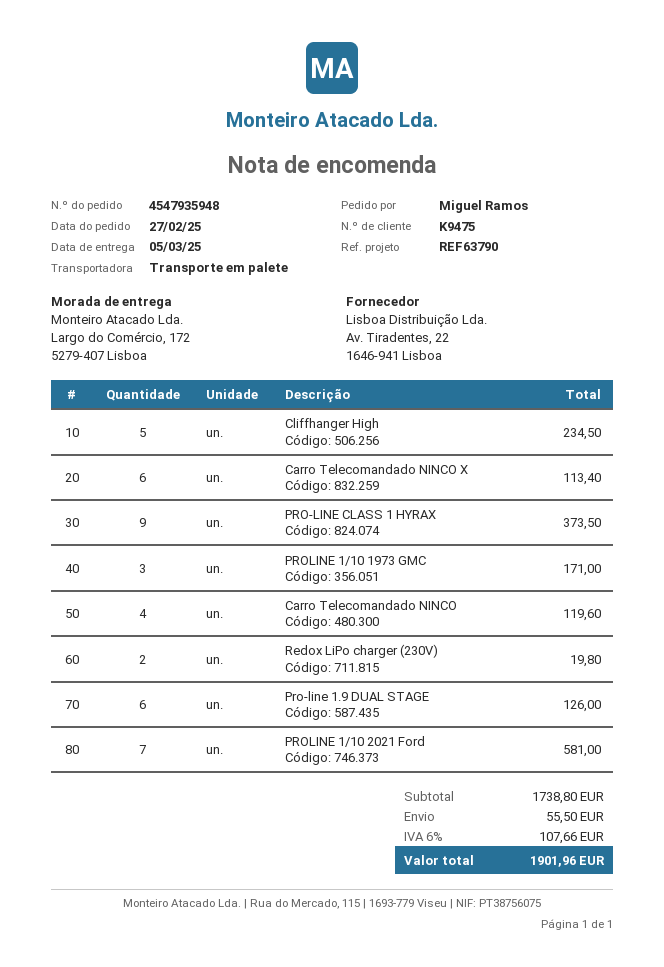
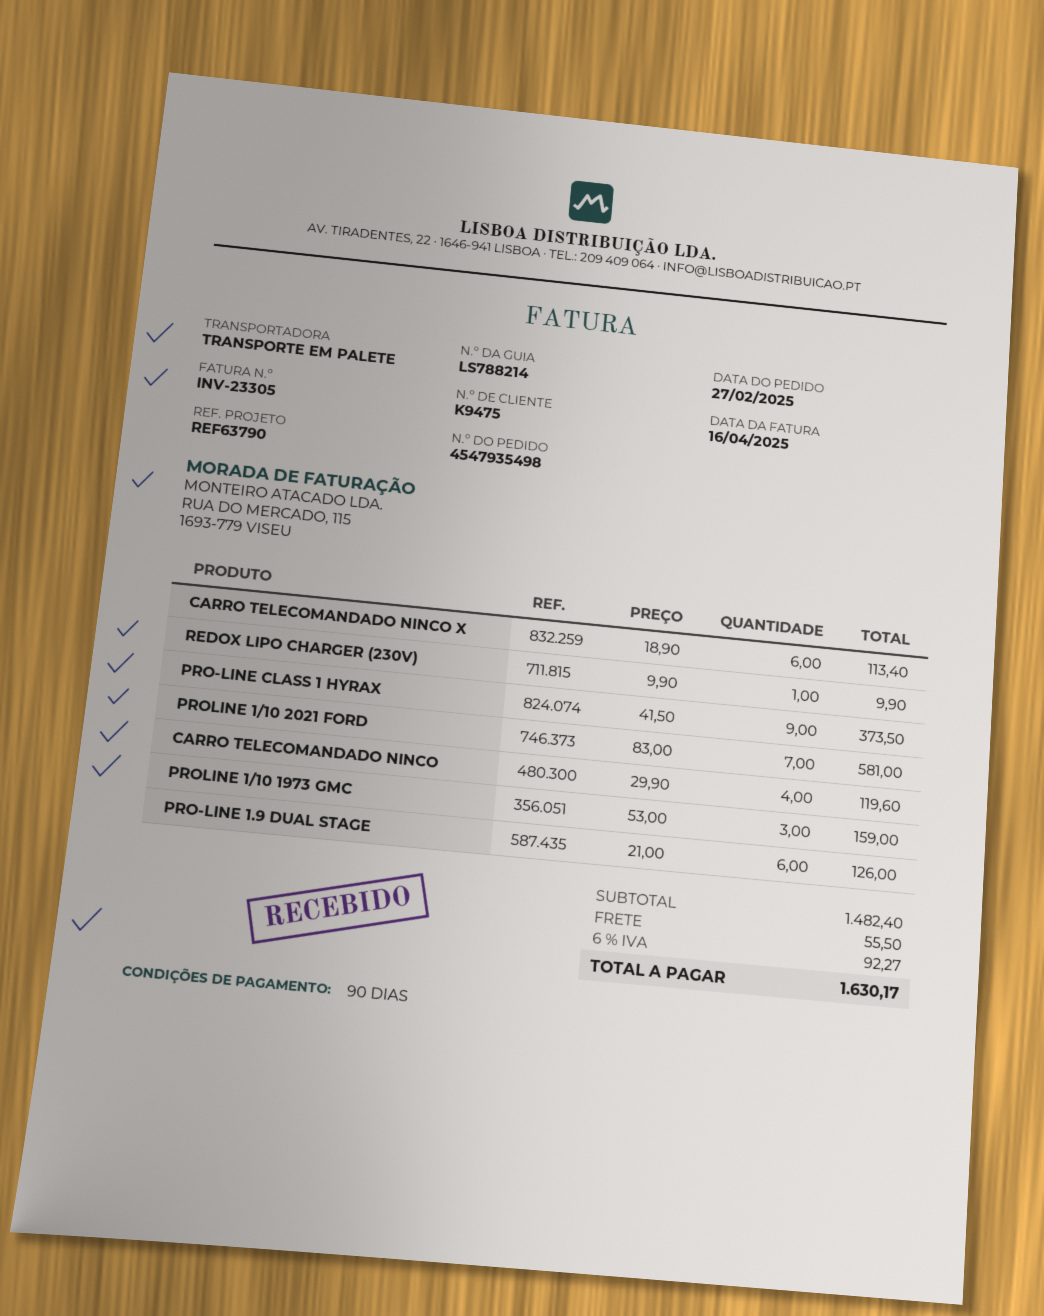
order number: 4547935948 -> 4547935498
Cliffhanger High: 5 for 234.50 -> none
PROLINE 1/10 1973 GMC: 3 for 171.00 -> 3 for 159.00
Redox LiPo charger (230V): 2 for 19.80 -> 1 for 9.90
subtotal: 1738.80 -> 1482.40
tax: 6% = 107.66 -> 6% = 92.27
total: 1901.96 -> 1630.17

